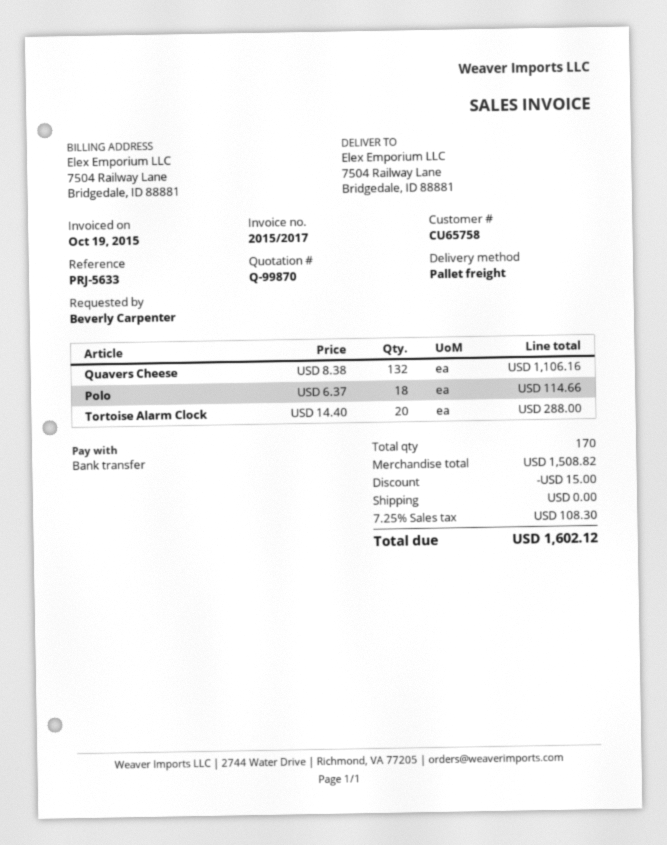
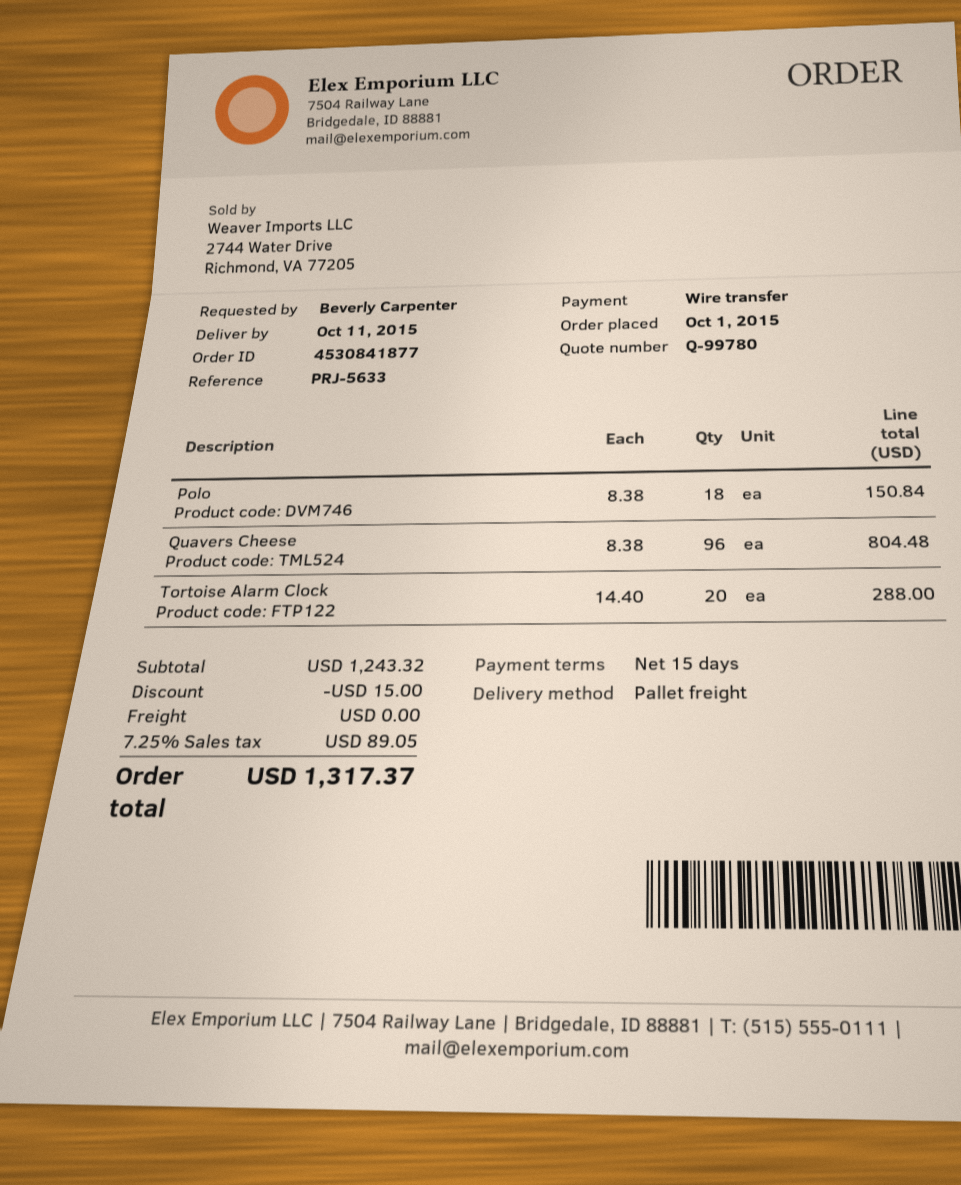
quote number: Q-99870 -> Q-99780
Quavers Cheese: 132 x 8.38 = 1106.16 -> 96 x 8.38 = 804.48
Polo: 18 x 6.37 = 114.66 -> 18 x 8.38 = 150.84
subtotal: 1508.82 -> 1243.32
tax: 7.25% = 108.30 -> 7.25% = 89.05
total: 1602.12 -> 1317.37

